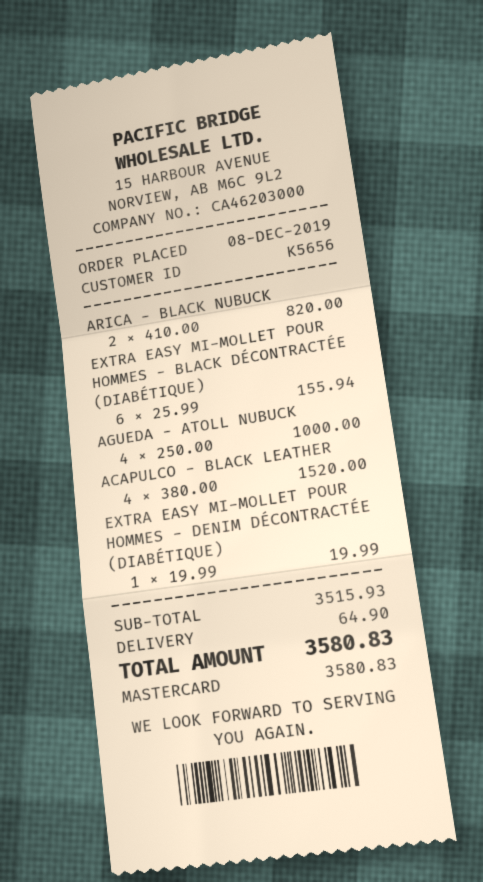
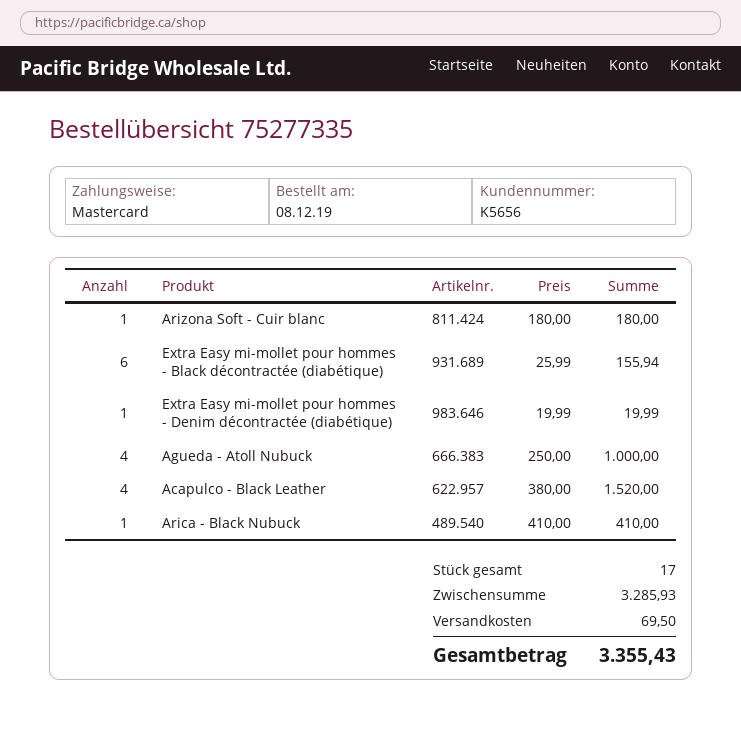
ARICA - BLACK NUBUCK: 2 x 410.00 = 820.00 -> 1 x 410.00 = 410.00
Arizona Soft - Cuir blanc: none -> 1 x 180.00 = 180.00
subtotal: 3515.93 -> 3285.93
shipping: 64.90 -> 69.50
total: 3580.83 -> 3355.43

